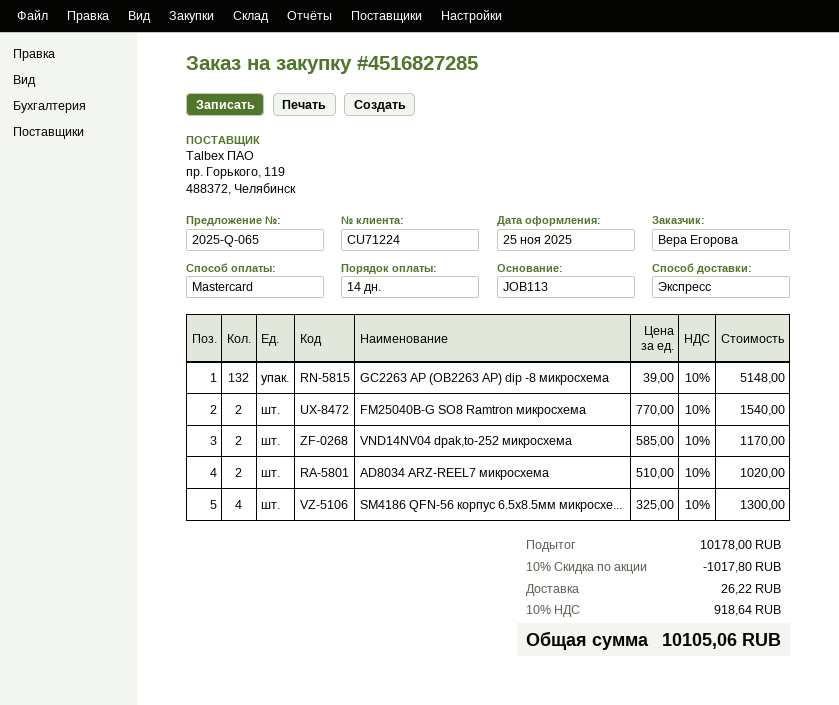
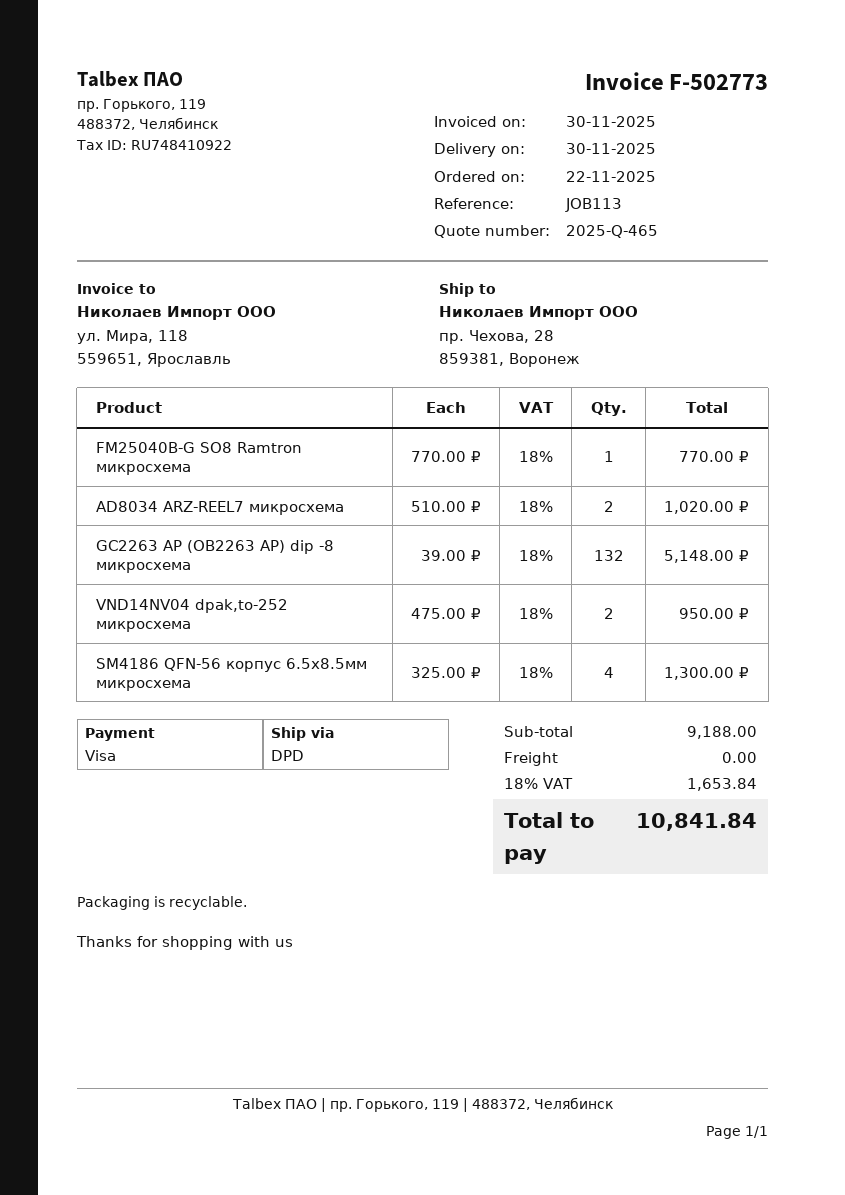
quote number: 2025-Q-065 -> 2025-Q-465
order date: 2025-11-25 -> 2025-11-22
payment method: Mastercard -> Visa
shipping method: express -> DPD
FM25040B-G SO8 Ramtron микросхема: 2 x 770.00 = 1540.00 -> 1 x 770.00 = 770.00
VND14NV04 dpak,to-252 микросхема: 2 x 585.00 = 1170.00 -> 2 x 475.00 = 950.00
subtotal: 10178.00 -> 9188.00
discount: 10% = 1017.80 -> none
shipping: 26.22 -> 0.00
tax: 10% = 918.64 -> 18% = 1653.84
total: 10105.06 -> 10841.84

